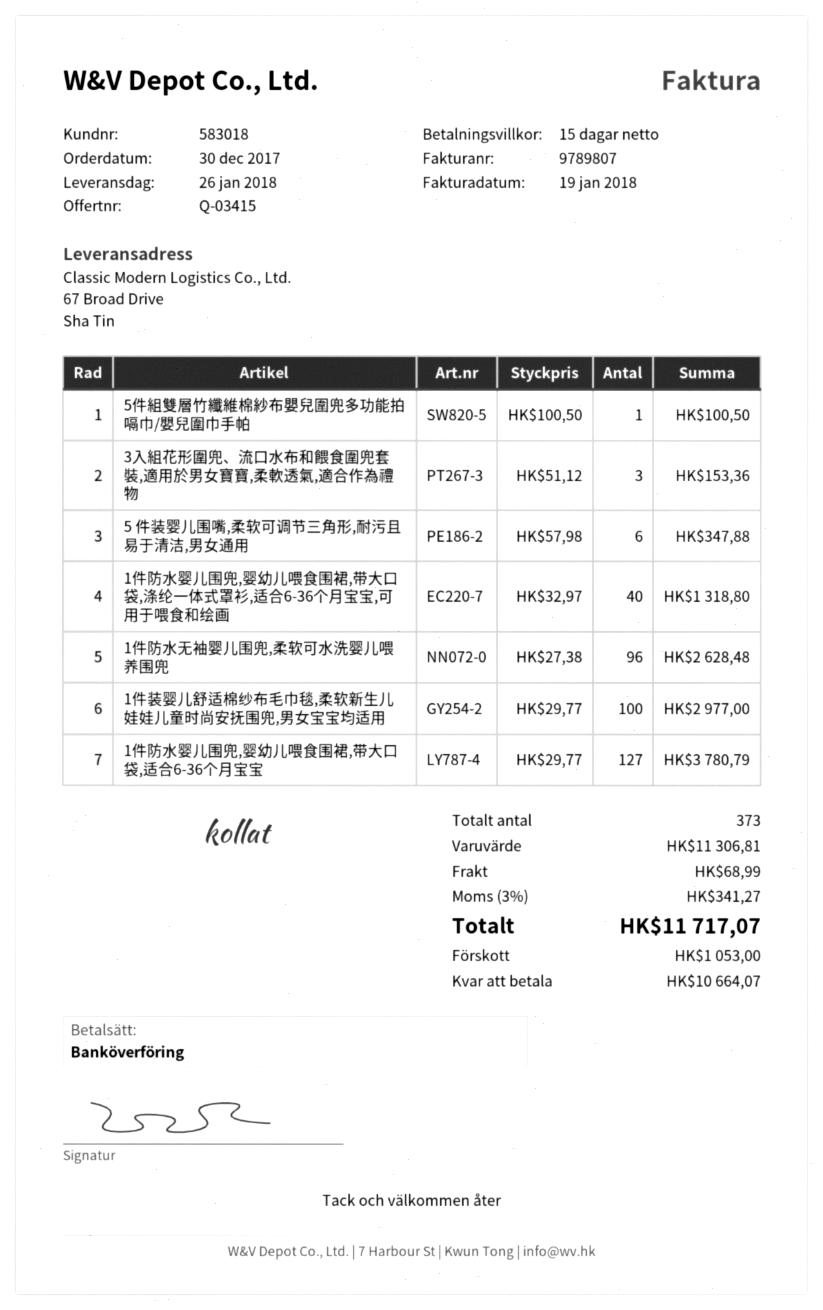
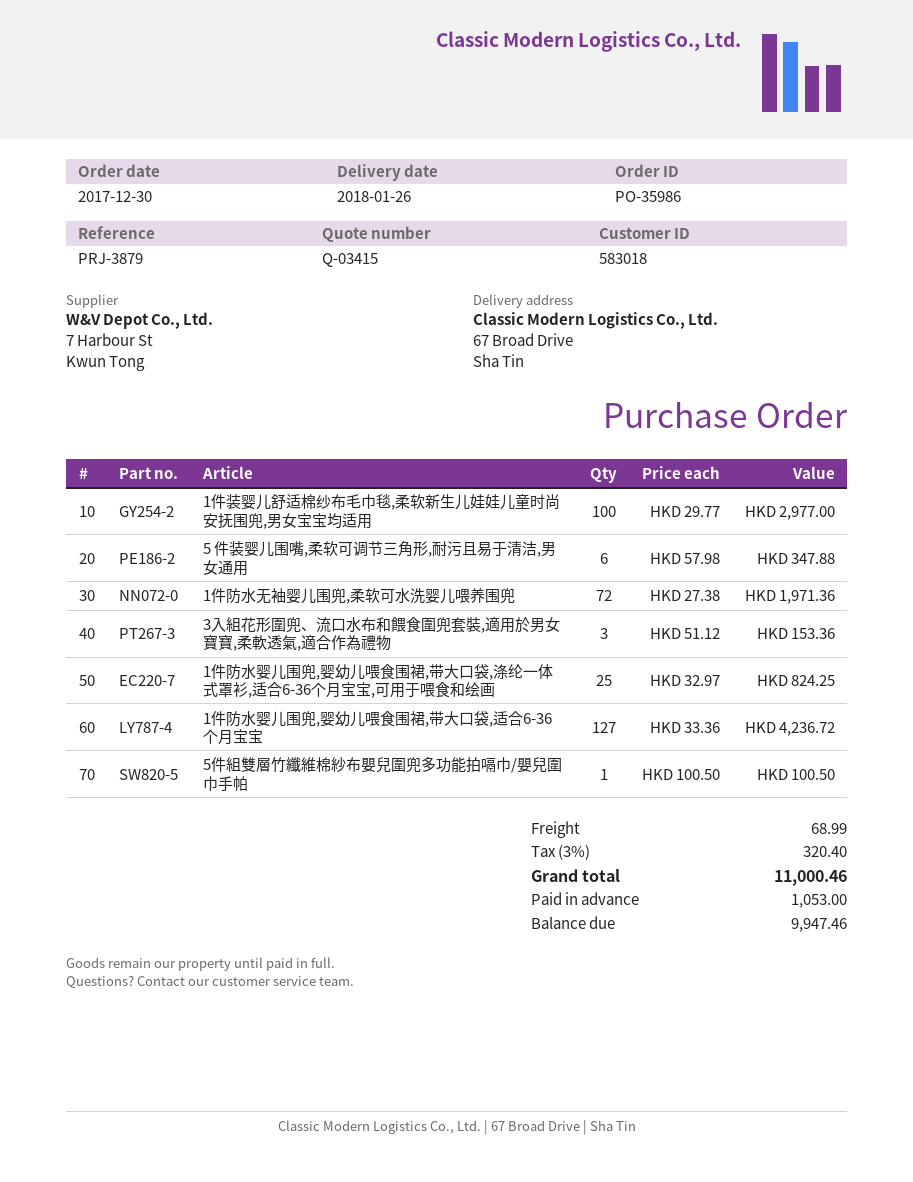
1件防水婴儿围兜,婴幼儿喂食围裙,带大口袋,涤纶一体式罩衫,适合6-36个月宝宝,可用于喂食和绘画: 40 x 32.97 = 1318.80 -> 25 x 32.97 = 824.25
1件防水无袖婴儿围兜,柔软可水洗婴儿喂养围兜: 96 x 27.38 = 2628.48 -> 72 x 27.38 = 1971.36
1件防水婴儿围兜,婴幼儿喂食围裙,带大口袋,适合6-36个月宝宝: 127 x 29.77 = 3780.79 -> 127 x 33.36 = 4236.72
tax: 3% = 341.27 -> 3% = 320.40
total: 11717.07 -> 11000.46
balance: 10664.07 -> 9947.46

